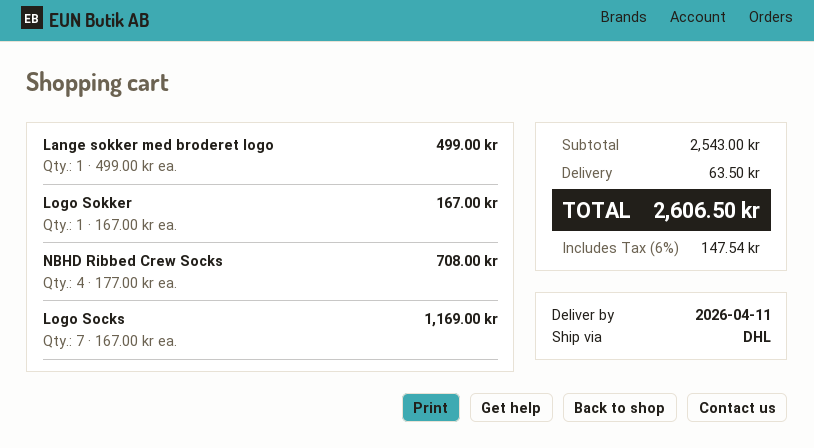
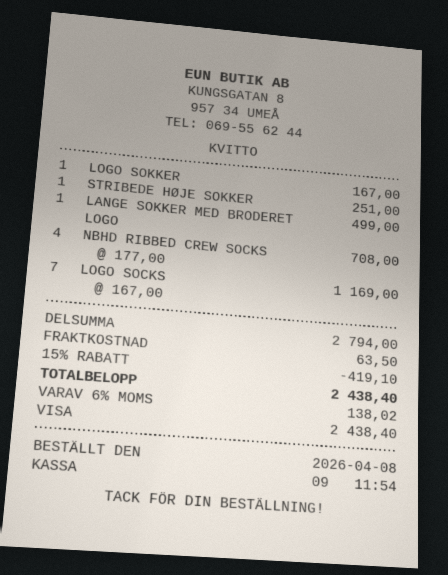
STRIBEDE HØJE SOKKER: none -> 1 x 251.00 = 251.00
subtotal: 2543.00 -> 2794.00
discount: none -> 15% = 419.10
tax: 6% = 147.54 -> 6% = 138.02
total: 2606.50 -> 2438.40

